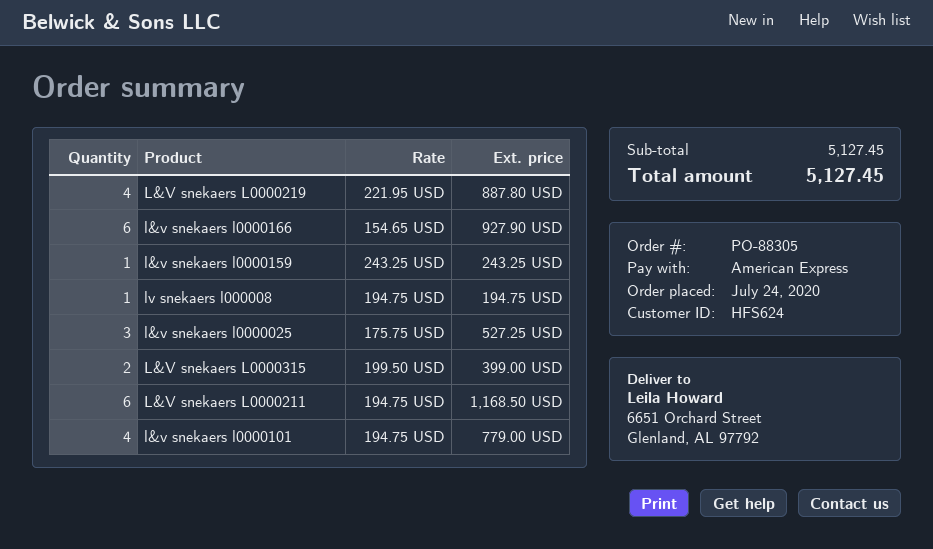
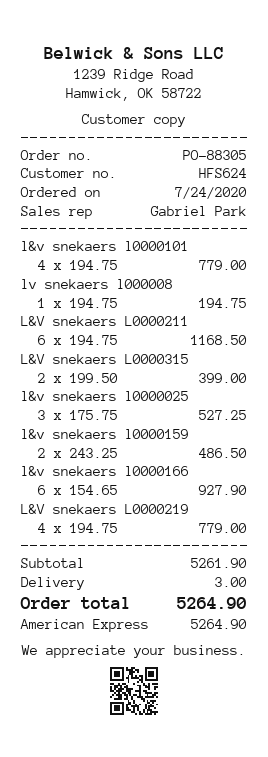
L&V snekaers L0000219: 4 x 221.95 = 887.80 -> 4 x 194.75 = 779.00
l&v snekaers l0000159: 1 x 243.25 = 243.25 -> 2 x 243.25 = 486.50
subtotal: 5127.45 -> 5261.90
shipping: none -> 3.00
total: 5127.45 -> 5264.90

